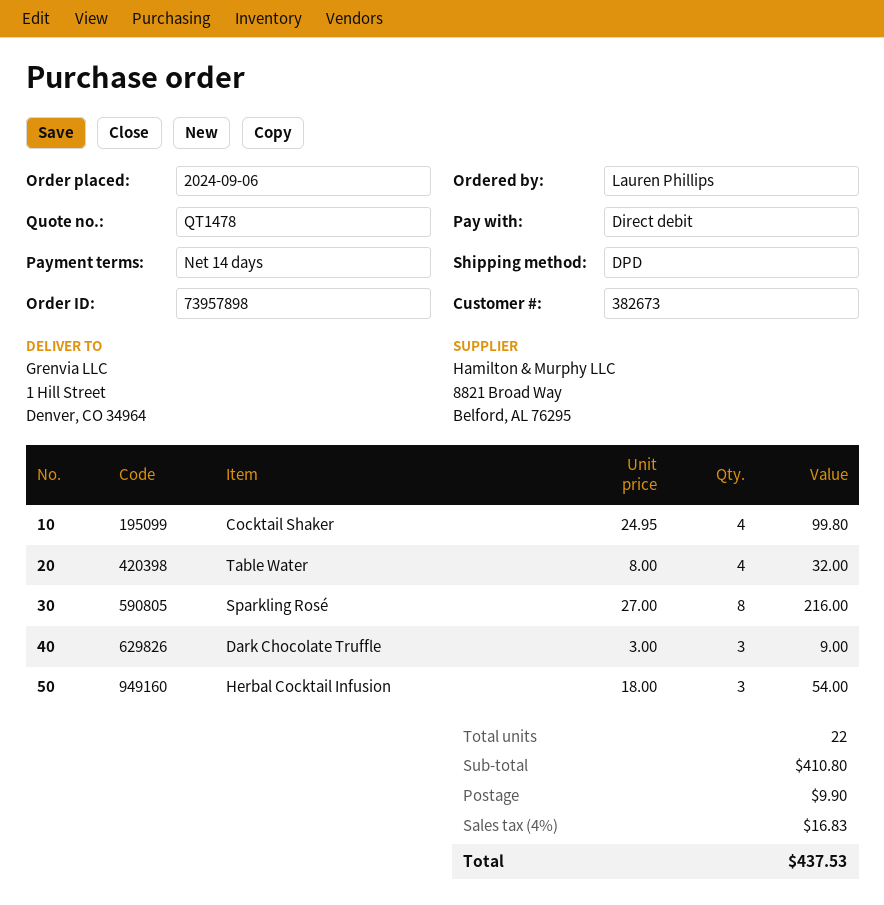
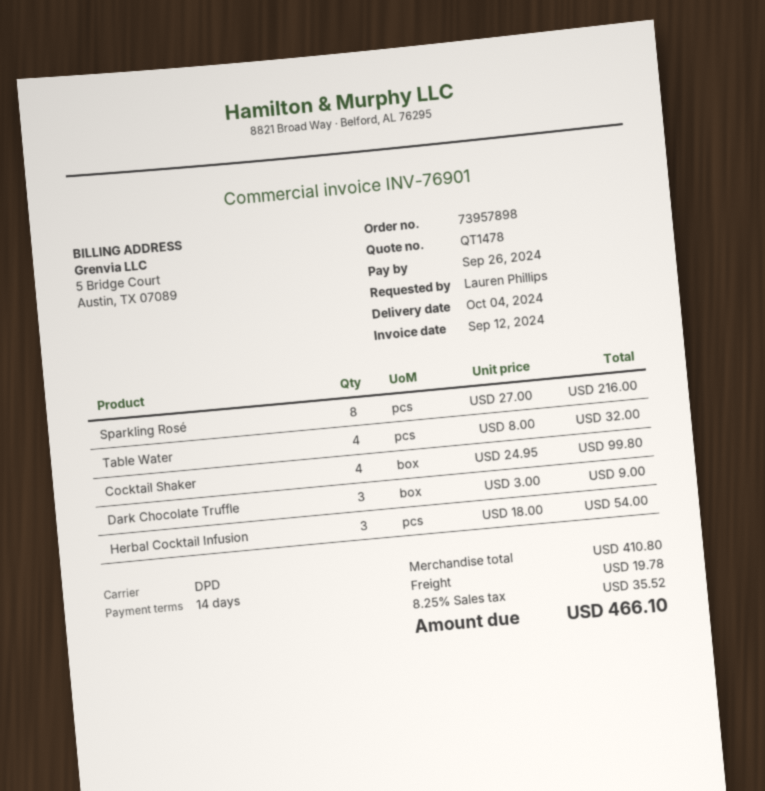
shipping: 9.90 -> 19.78
tax: 4% = 16.83 -> 8.25% = 35.52
total: 437.53 -> 466.10

